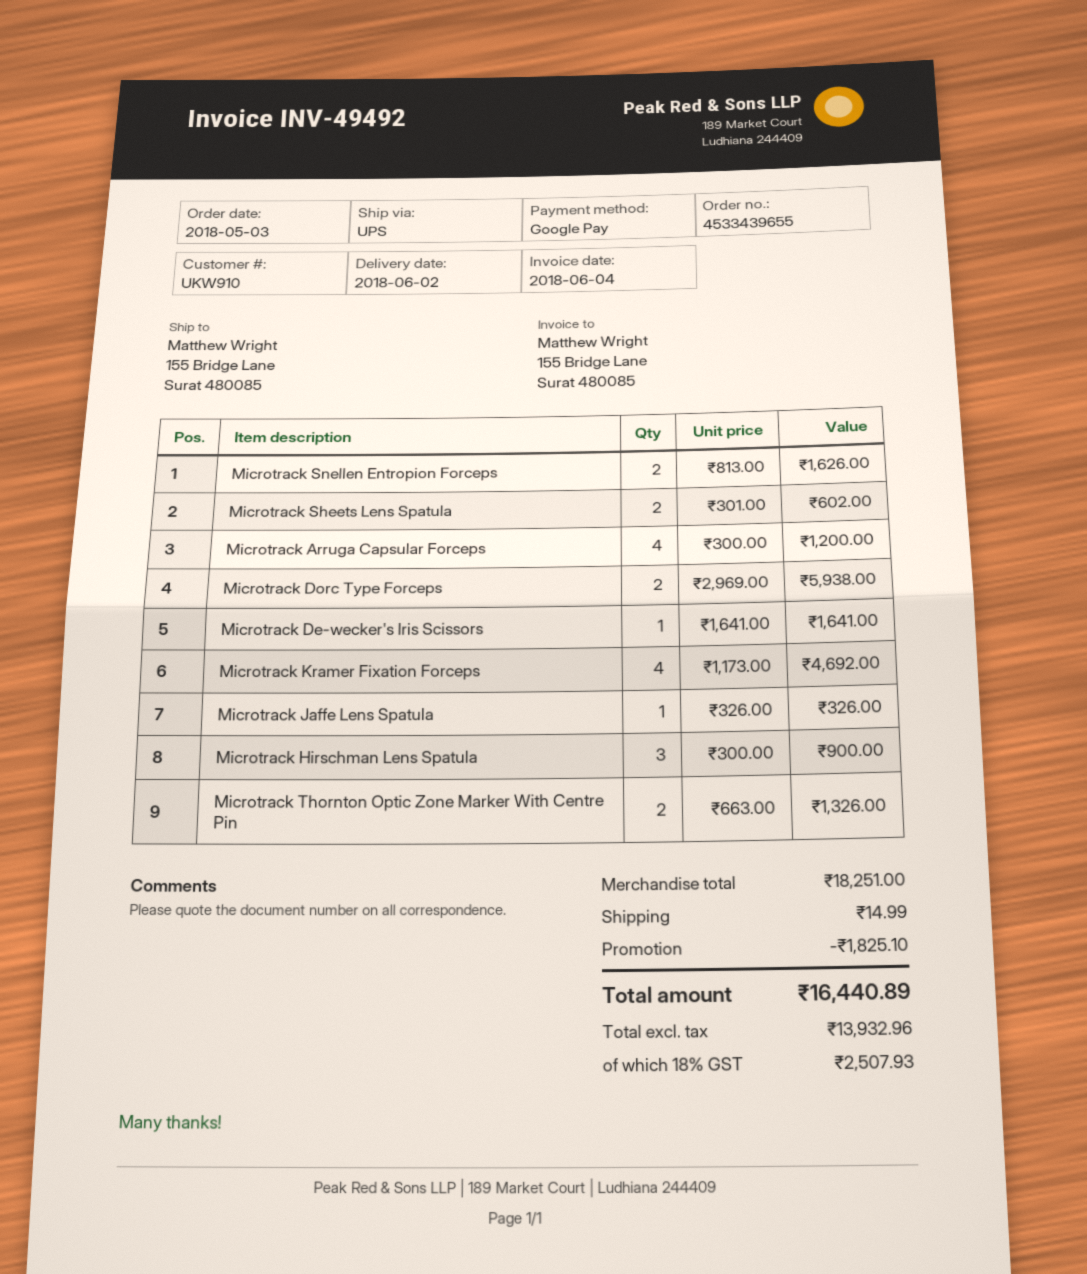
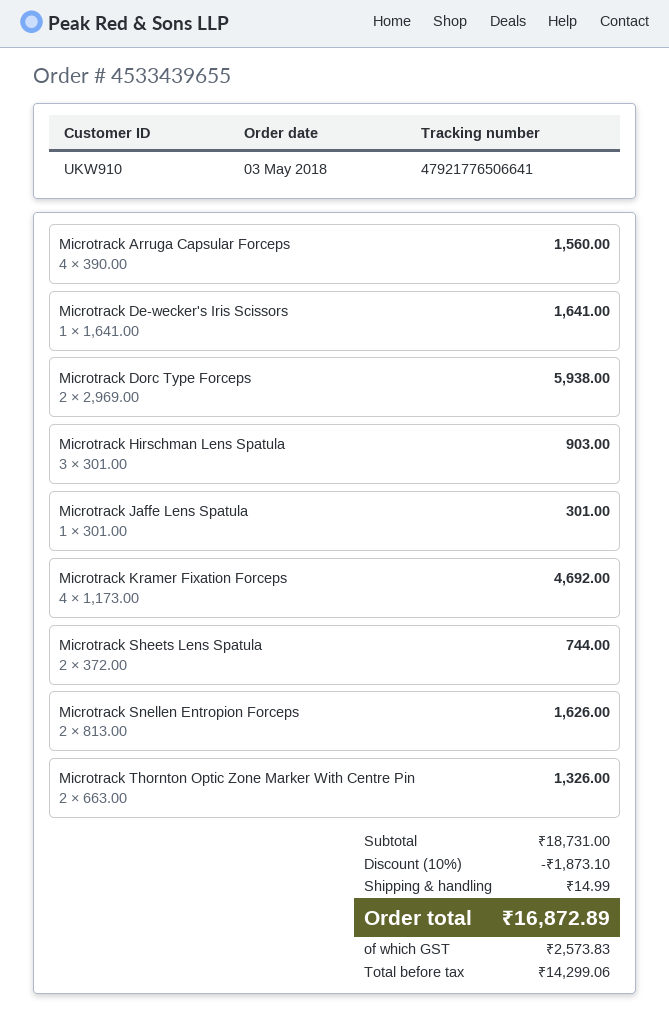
Microtrack Sheets Lens Spatula: 2 x 301.00 = 602.00 -> 2 x 372.00 = 744.00
Microtrack Arruga Capsular Forceps: 4 x 300.00 = 1200.00 -> 4 x 390.00 = 1560.00
Microtrack Jaffe Lens Spatula: 1 x 326.00 = 326.00 -> 1 x 301.00 = 301.00
Microtrack Hirschman Lens Spatula: 3 x 300.00 = 900.00 -> 3 x 301.00 = 903.00
subtotal: 18251.00 -> 18731.00
discount: 1825.10 -> 1873.10
net: 13932.96 -> 14299.06
tax: 2507.93 -> 2573.83
total: 16440.89 -> 16872.89

